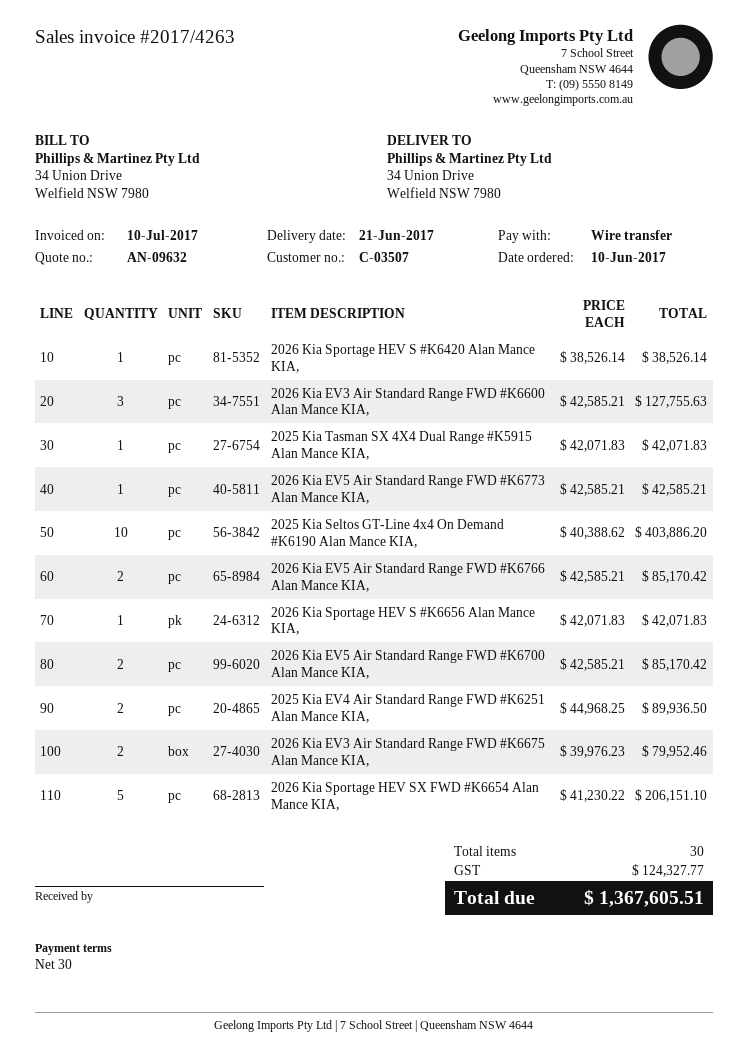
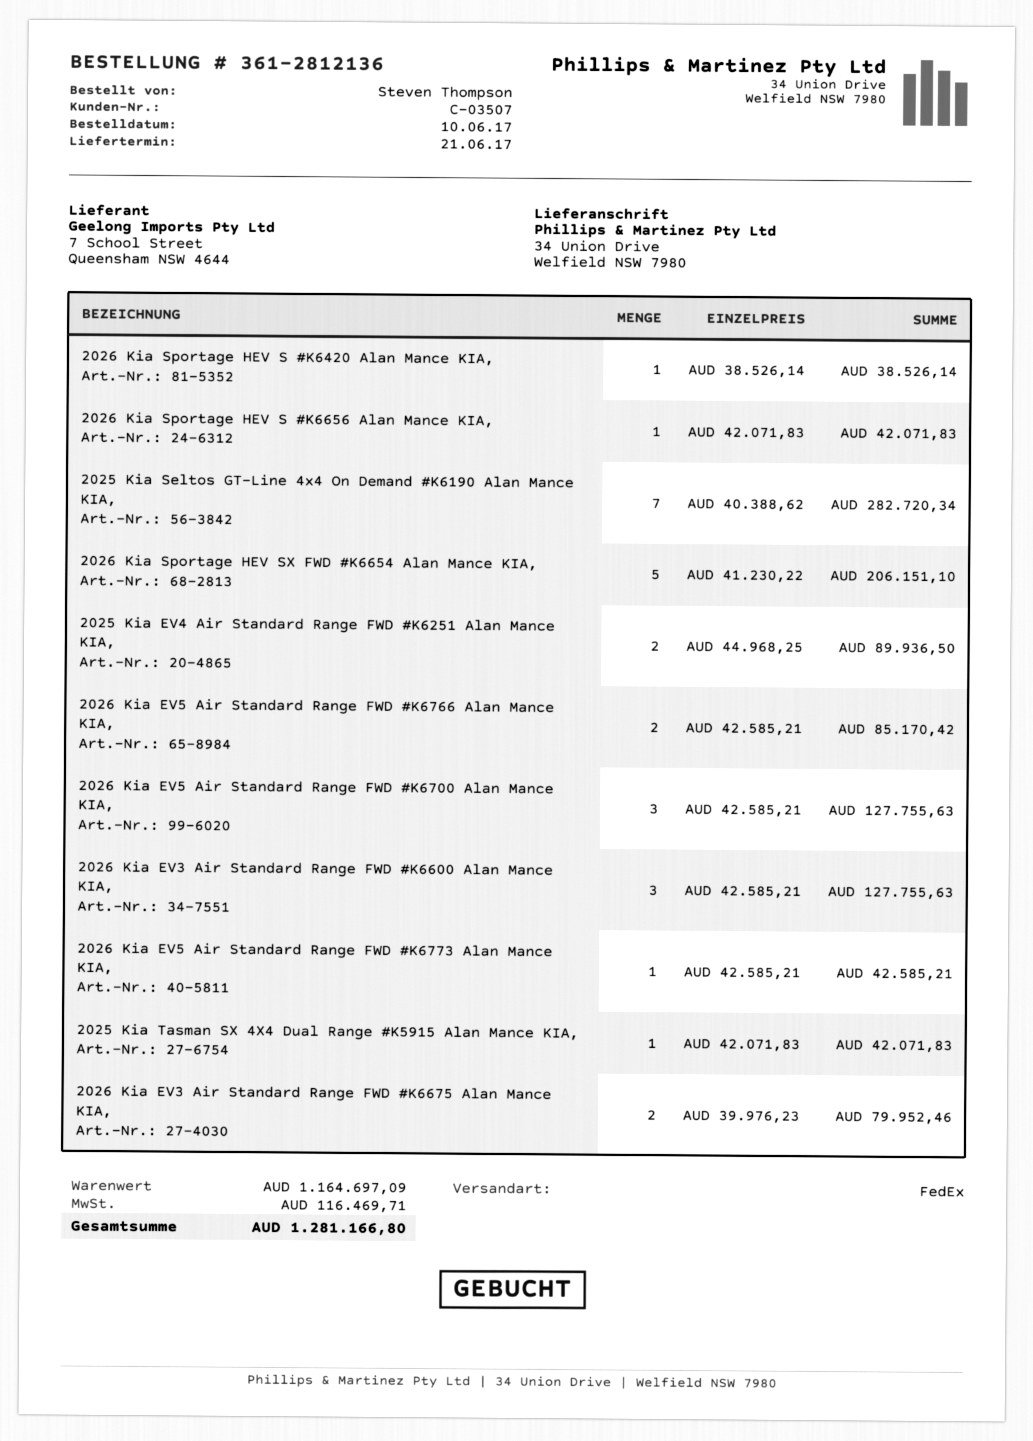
2025 Kia Seltos GT-Line 4x4 On Demand #K6190 Alan Mance KIA,: 10 x 40388.62 = 403886.20 -> 7 x 40388.62 = 282720.34
2026 Kia EV5 Air Standard Range FWD #K6700 Alan Mance KIA,: 2 x 42585.21 = 85170.42 -> 3 x 42585.21 = 127755.63
tax: 124327.77 -> 116469.71
total: 1367605.51 -> 1281166.80

